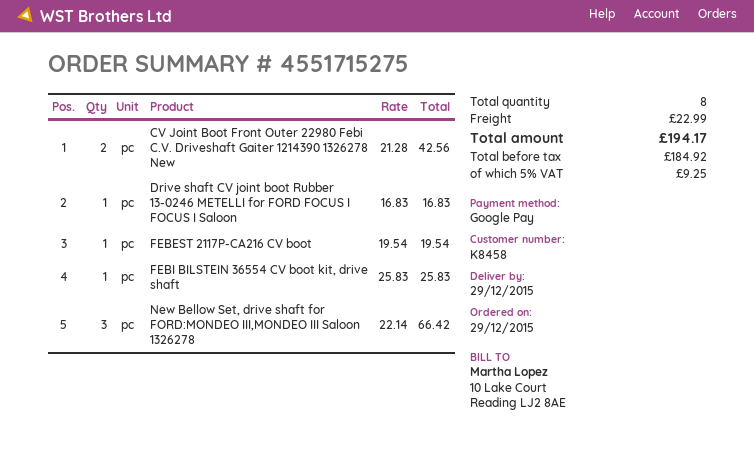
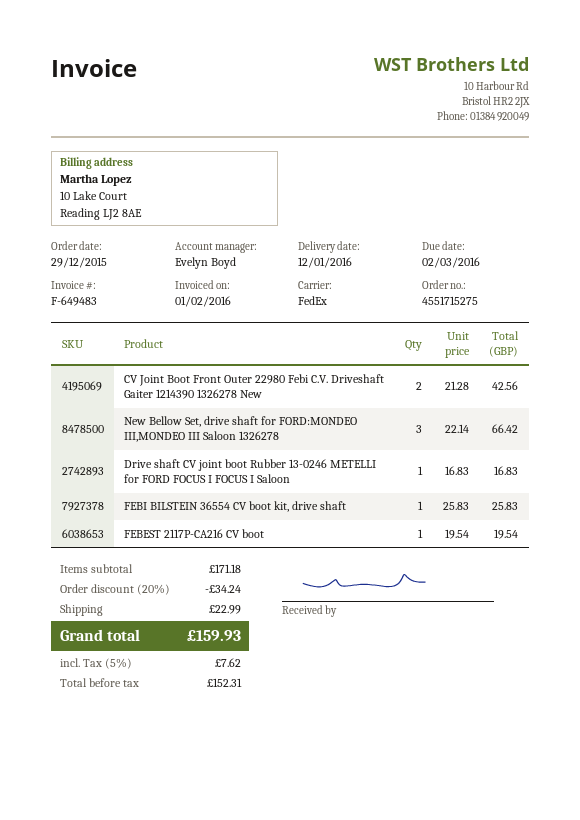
delivery date: 2015-12-29 -> 2016-01-12
discount: none -> 20% = 34.24
net: 184.92 -> 152.31
tax: 5% = 9.25 -> 5% = 7.62
total: 194.17 -> 159.93

